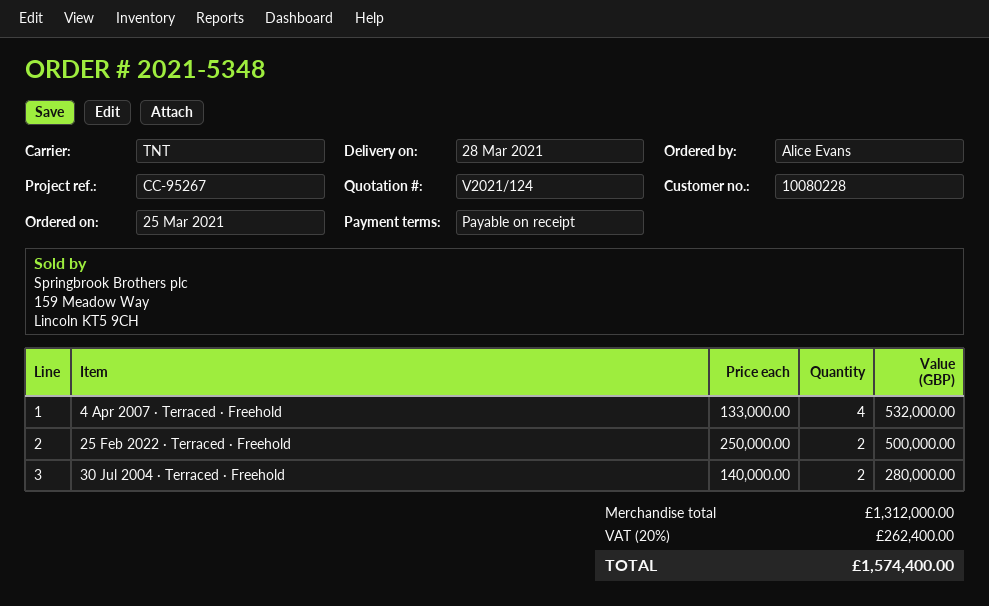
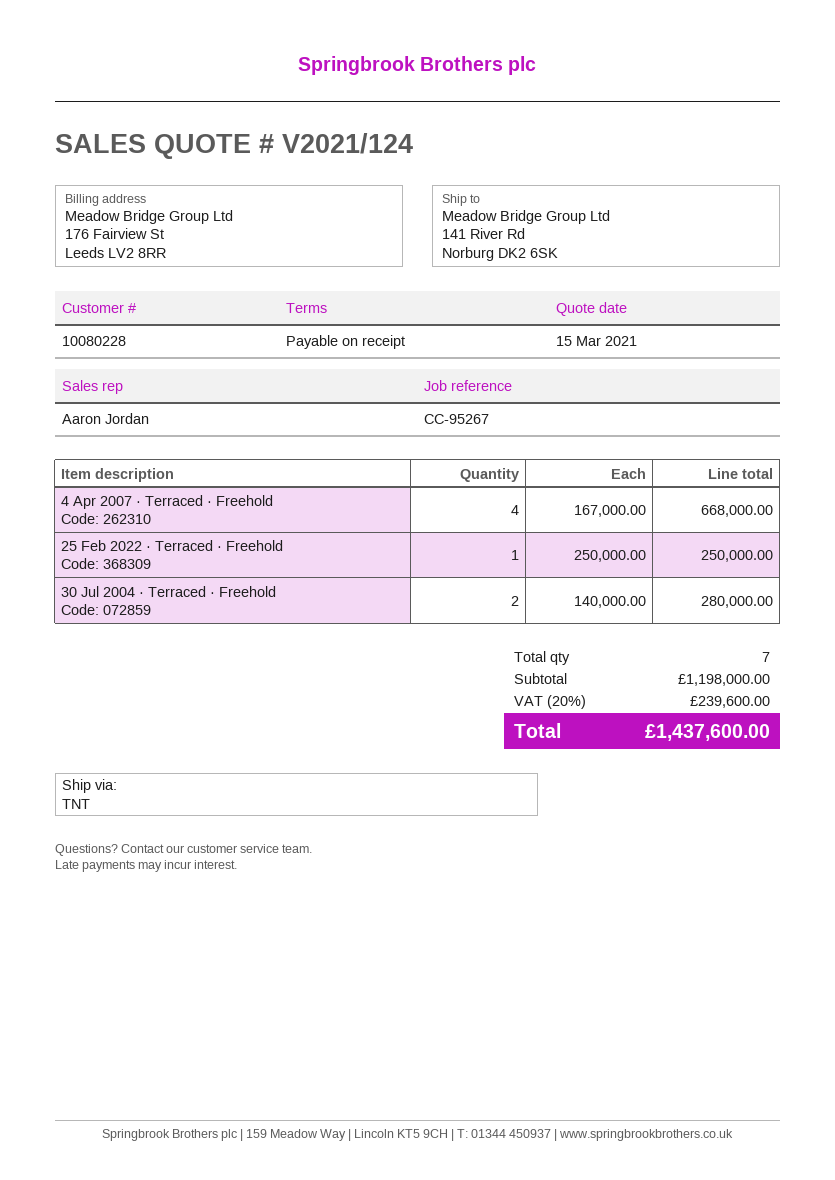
4 Apr 2007 · Terraced · Freehold: 4 x 133000.00 = 532000.00 -> 4 x 167000.00 = 668000.00
25 Feb 2022 · Terraced · Freehold: 2 x 250000.00 = 500000.00 -> 1 x 250000.00 = 250000.00
subtotal: 1312000.00 -> 1198000.00
tax: 20% = 262400.00 -> 20% = 239600.00
total: 1574400.00 -> 1437600.00

